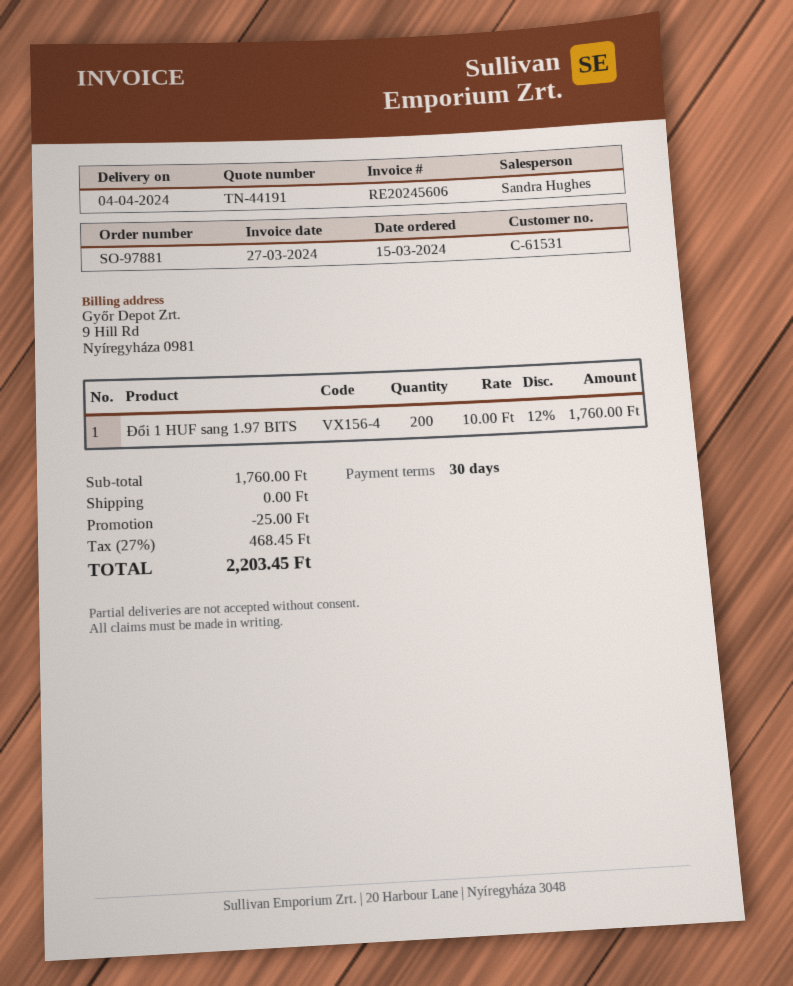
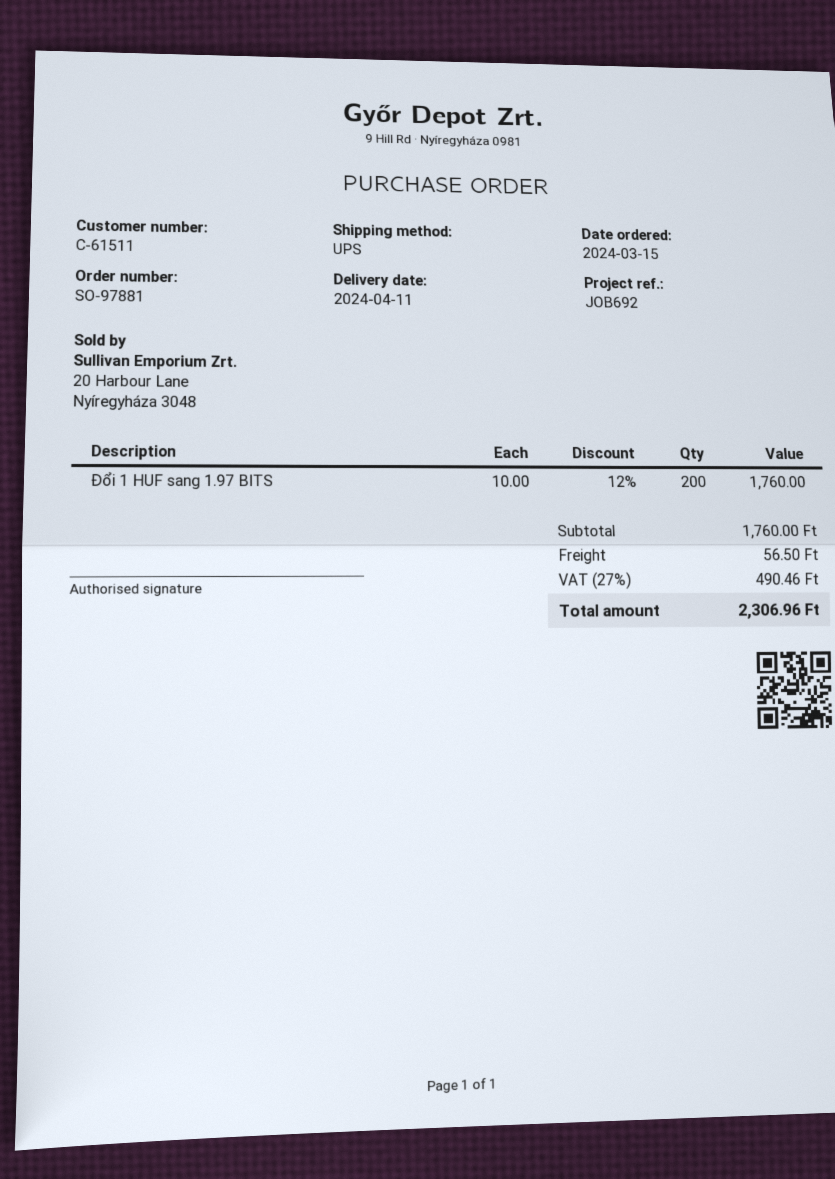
delivery date: 2024-04-04 -> 2024-04-11
customer number: C-61531 -> C-61511
discount: 25.00 -> none
shipping: 0.00 -> 56.50
tax: 27% = 468.45 -> 27% = 490.46
total: 2203.45 -> 2306.96

